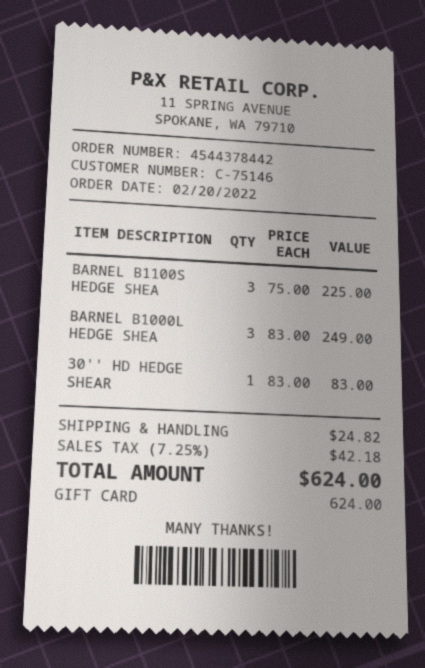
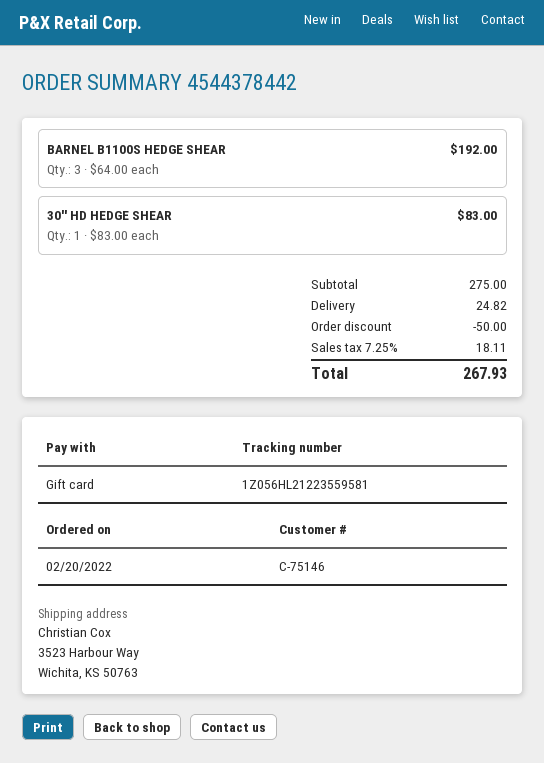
BARNEL B1100S HEDGE SHEA: 3 x 75.00 = 225.00 -> 3 x 64.00 = 192.00
BARNEL B1000L HEDGE SHEA: 3 x 83.00 = 249.00 -> none
discount: none -> 50.00
tax: 7.25% = 42.18 -> 7.25% = 18.11
total: 624.00 -> 267.93

